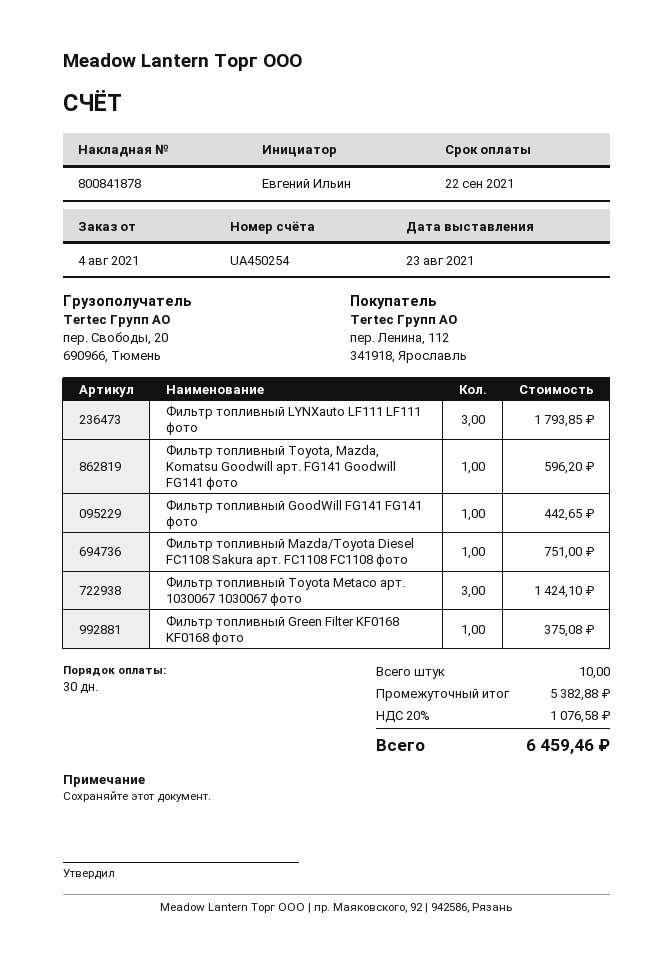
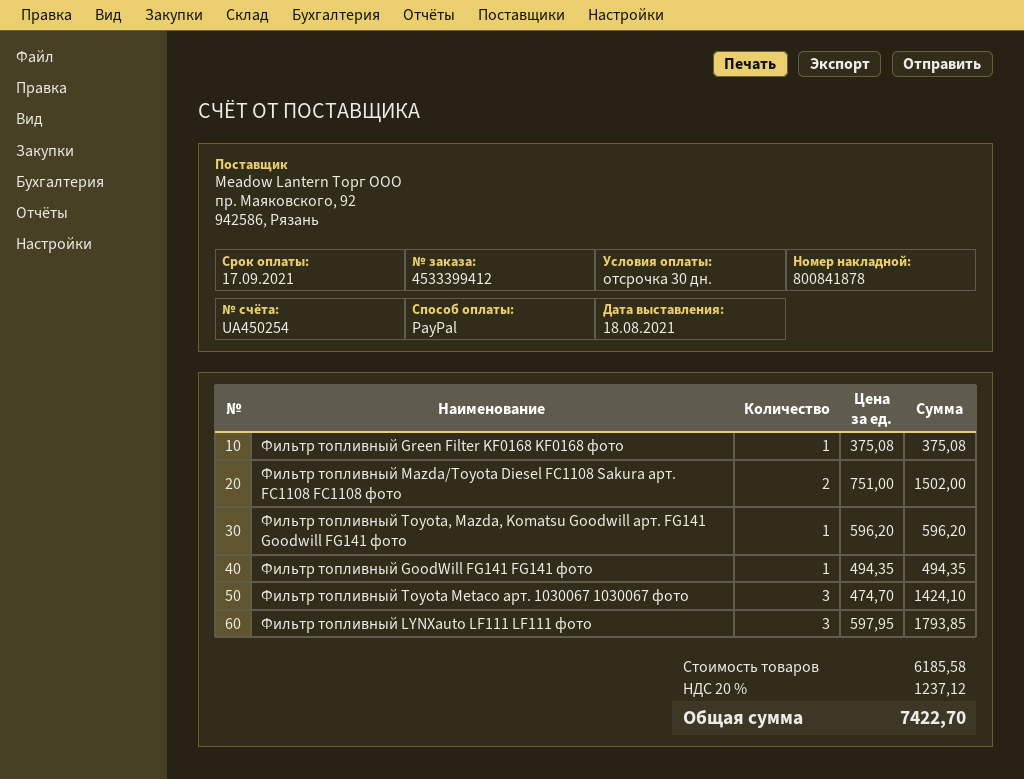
invoice date: 2021-08-23 -> 2021-08-18
due date: 2021-09-22 -> 2021-09-17
Фильтр топливный GoodWill FG141 FG141 фото: 1 for 442.65 -> 1 for 494.35
Фильтр топливный Mazda/Toyota Diesel FC1108 Sakura арт. FC1108 FC1108 фото: 1 for 751.00 -> 2 for 1502.00
subtotal: 5382.88 -> 6185.58
tax: 20% = 1076.58 -> 20% = 1237.12
total: 6459.46 -> 7422.70

